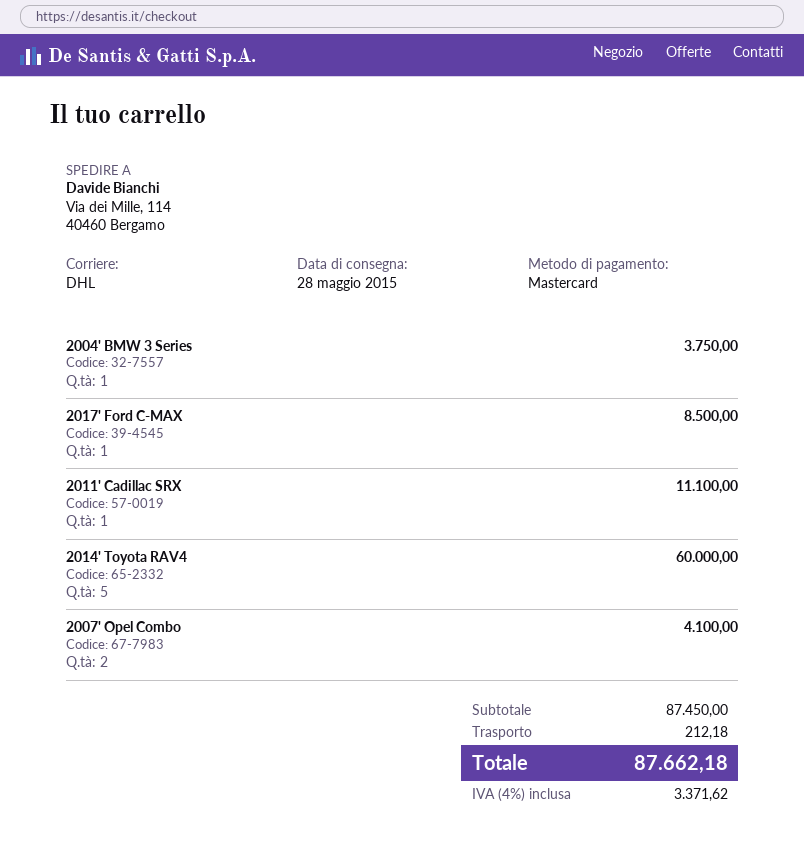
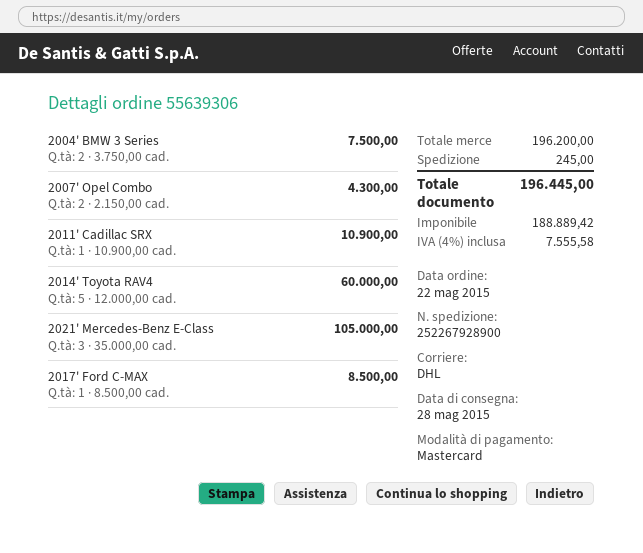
2004' BMW 3 Series: 1 for 3750.00 -> 2 for 7500.00
2011' Cadillac SRX: 1 for 11100.00 -> 1 for 10900.00
2007' Opel Combo: 2 for 4100.00 -> 2 for 4300.00
2021' Mercedes-Benz E-Class: none -> 3 for 105000.00
subtotal: 87450.00 -> 196200.00
shipping: 212.18 -> 245.00
tax: 4% = 3371.62 -> 4% = 7555.58
total: 87662.18 -> 196445.00

